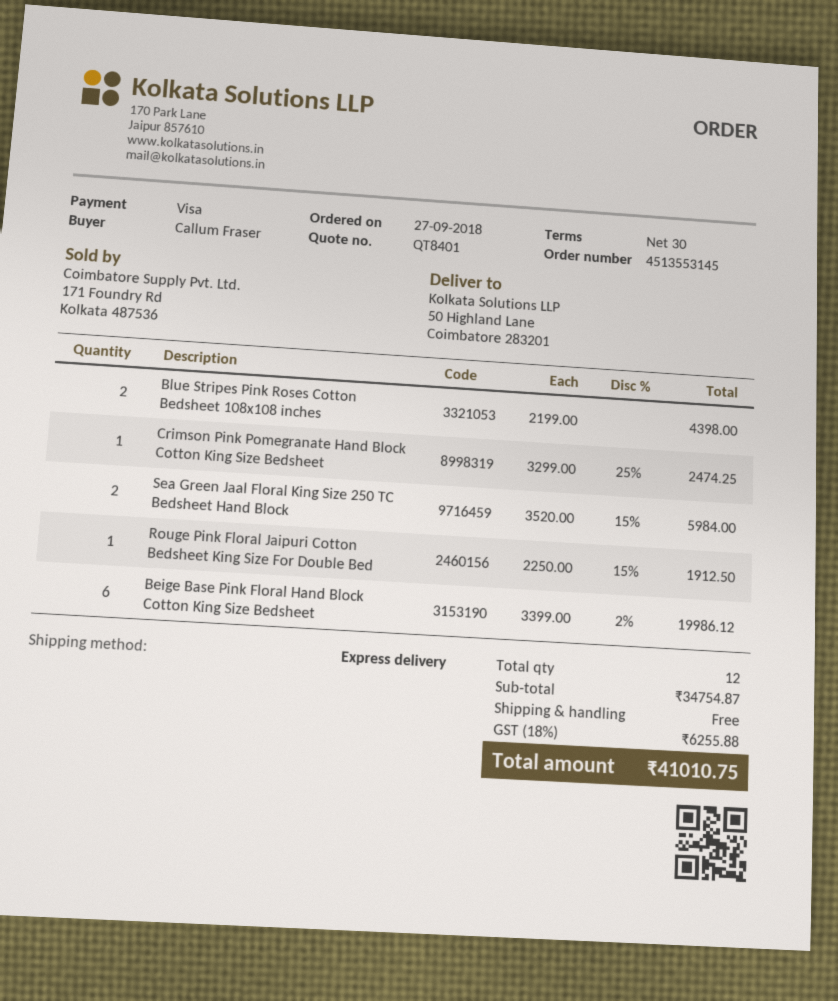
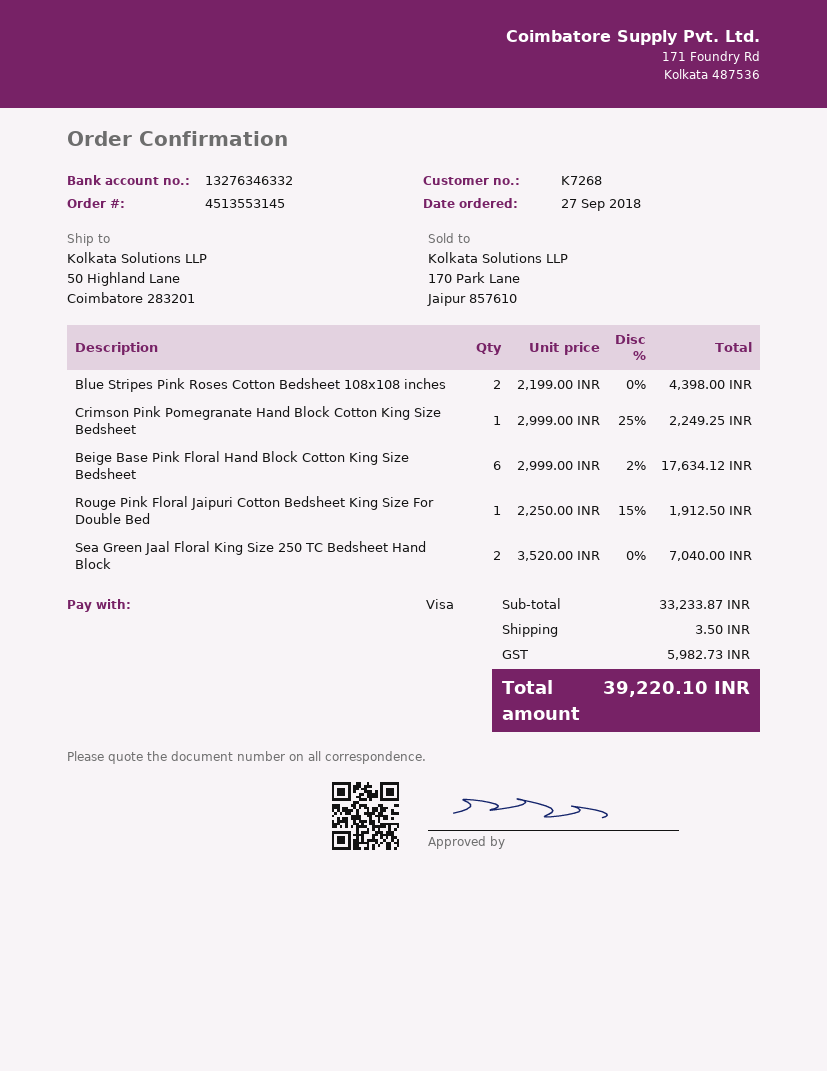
Crimson Pink Pomegranate Hand Block Cotton King Size Bedsheet: 1 x 3299.00 - 25% = 2474.25 -> 1 x 2999.00 - 25% = 2249.25
Sea Green Jaal Floral King Size 250 TC Bedsheet Hand Block: 2 x 3520.00 - 15% = 5984.00 -> 2 x 3520.00 = 7040.00
Beige Base Pink Floral Hand Block Cotton King Size Bedsheet: 6 x 3399.00 - 2% = 19986.12 -> 6 x 2999.00 - 2% = 17634.12
subtotal: 34754.87 -> 33233.87
shipping: 0.00 -> 3.50
tax: 6255.88 -> 5982.73
total: 41010.75 -> 39220.10

